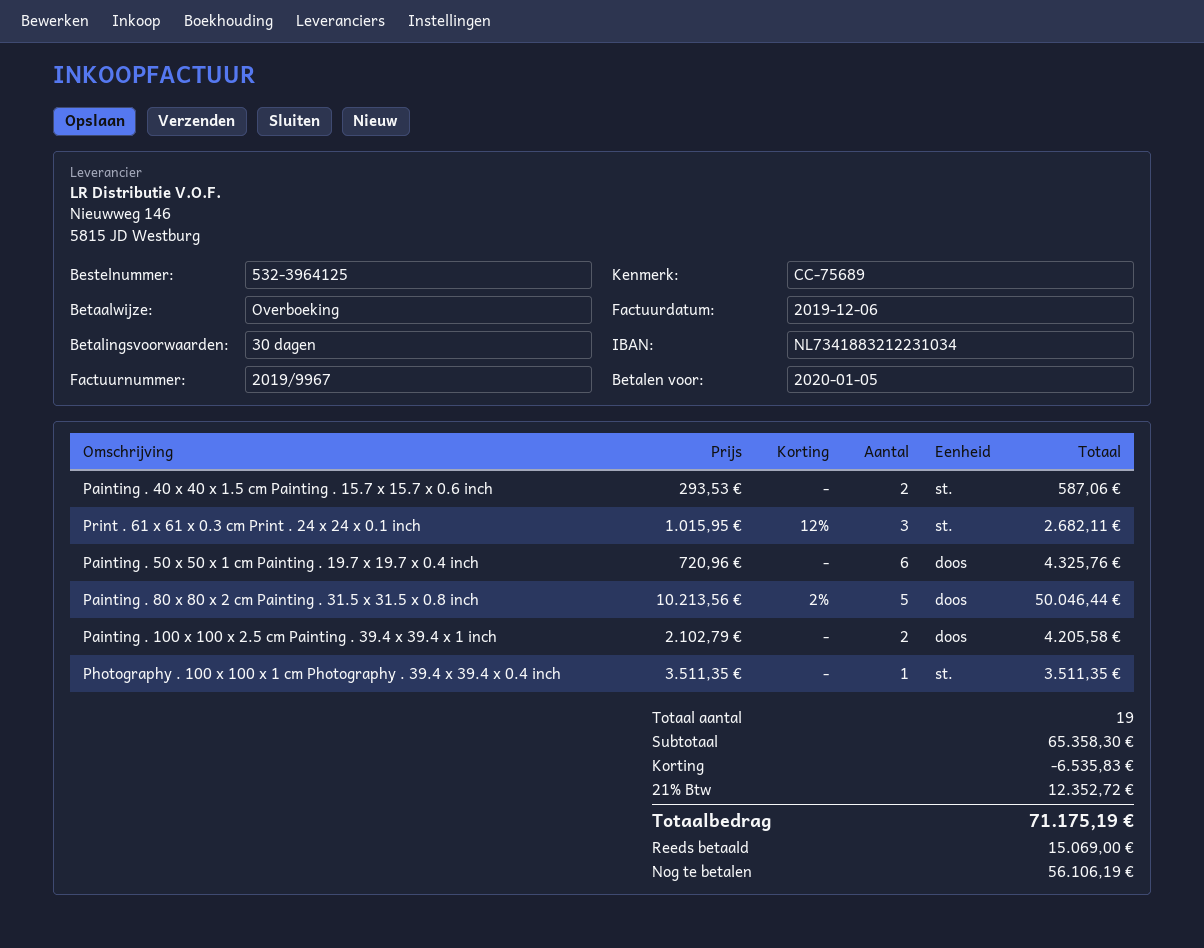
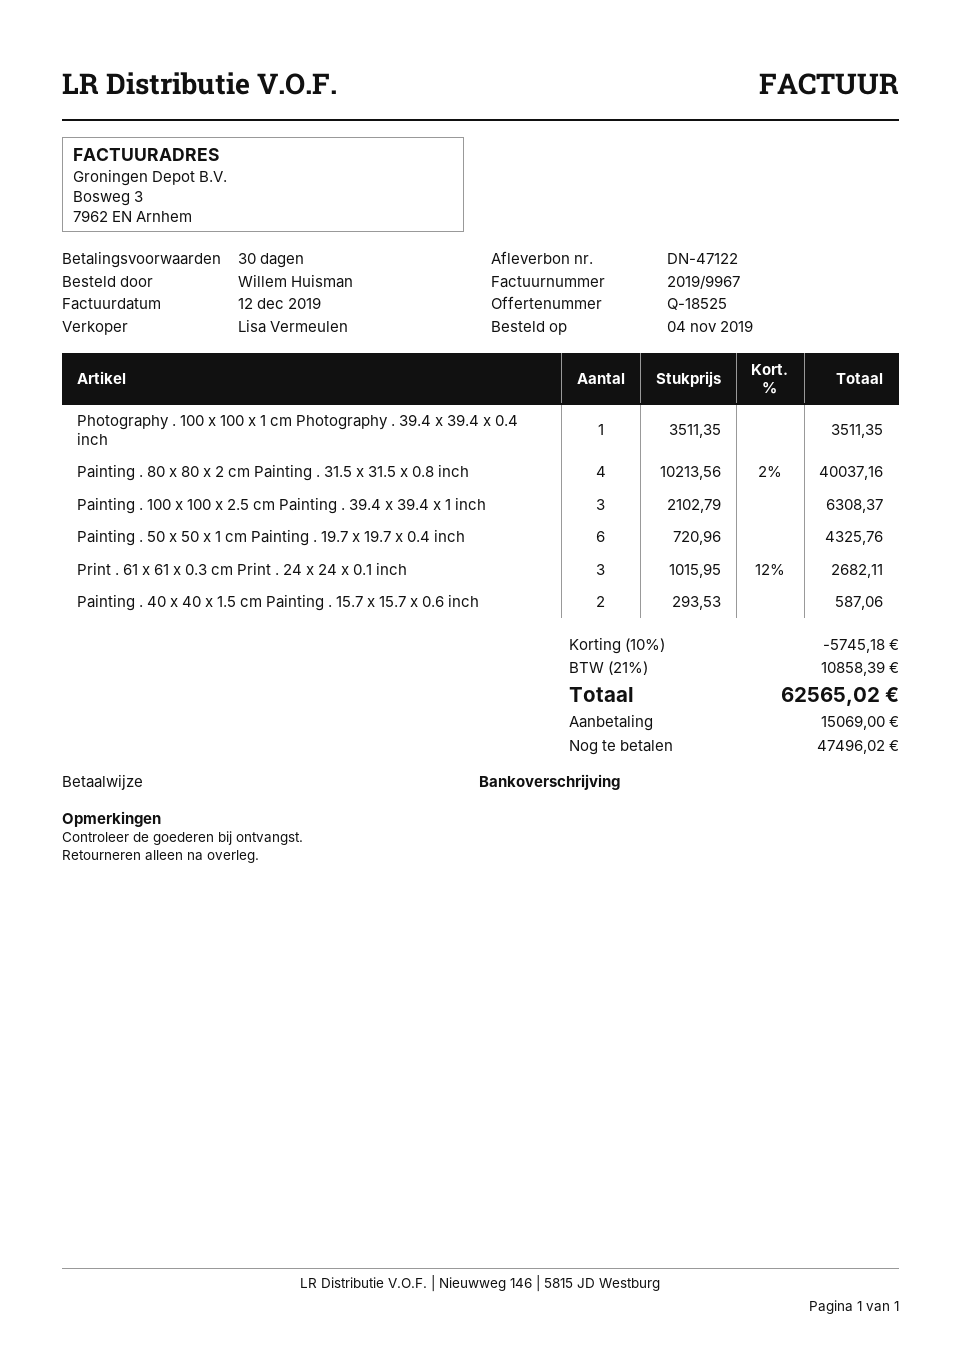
invoice date: 2019-12-06 -> 2019-12-12
Painting . 80 x 80 x 2 cm Painting . 31.5 x 31.5 x 0.8 inch: 5 x 10213.56 - 2% = 50046.44 -> 4 x 10213.56 - 2% = 40037.16
Painting . 100 x 100 x 2.5 cm Painting . 39.4 x 39.4 x 1 inch: 2 x 2102.79 = 4205.58 -> 3 x 2102.79 = 6308.37
discount: 6535.83 -> 5745.18
tax: 21% = 12352.72 -> 21% = 10858.39
total: 71175.19 -> 62565.02
balance: 56106.19 -> 47496.02

